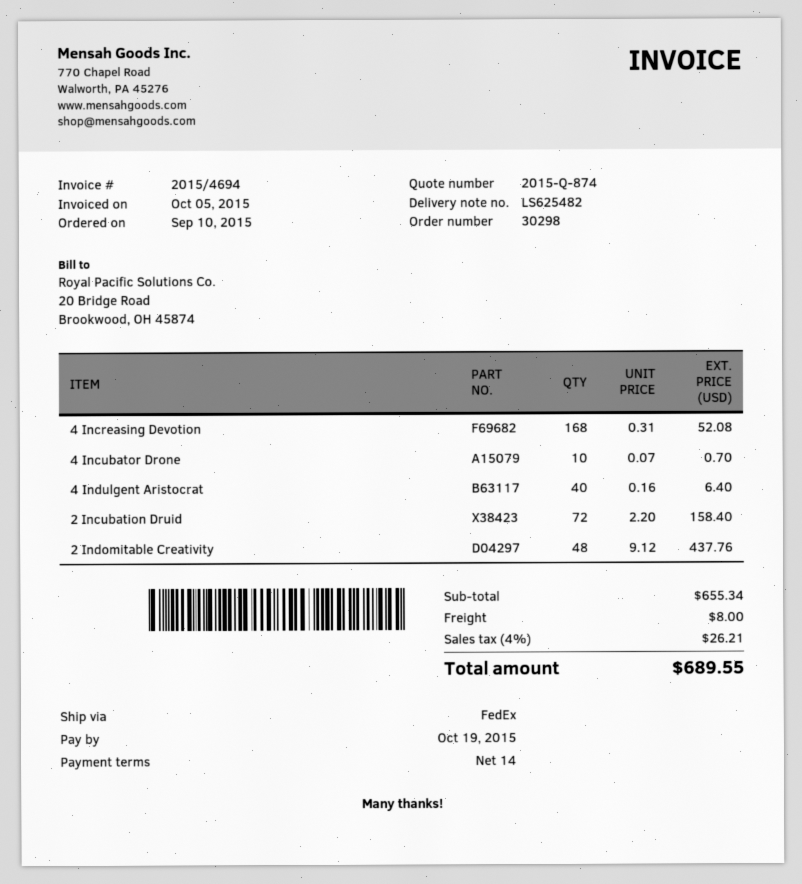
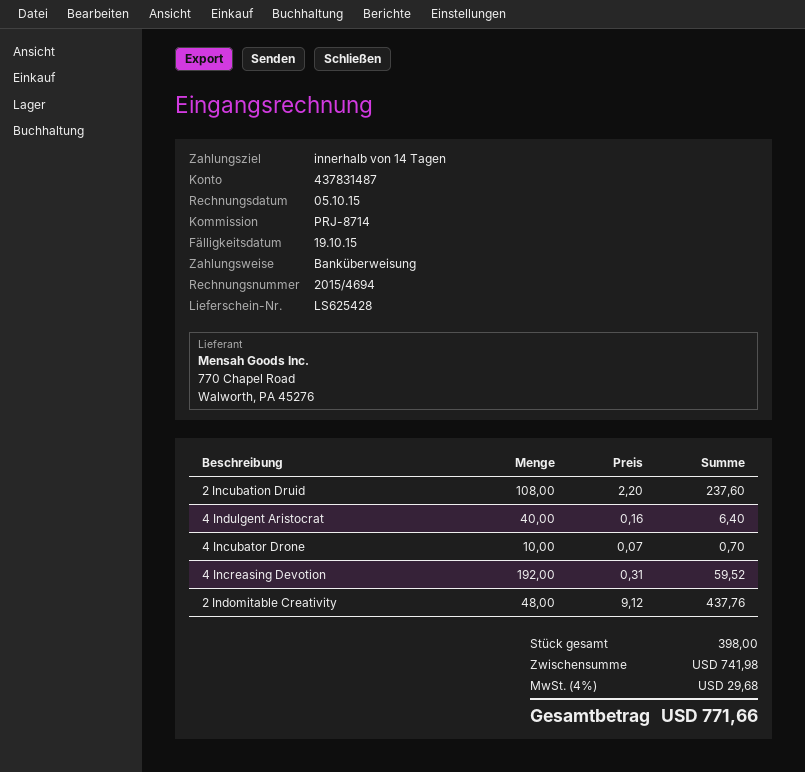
delivery note number: LS625482 -> LS625428
4 Increasing Devotion: 168 x 0.31 = 52.08 -> 192 x 0.31 = 59.52
2 Incubation Druid: 72 x 2.20 = 158.40 -> 108 x 2.20 = 237.60
subtotal: 655.34 -> 741.98
shipping: 8.00 -> none
tax: 4% = 26.21 -> 4% = 29.68
total: 689.55 -> 771.66

